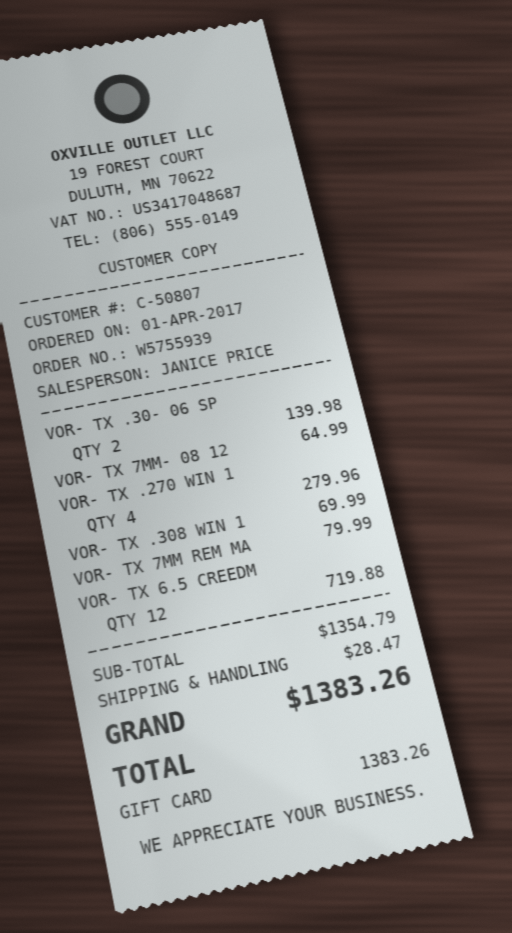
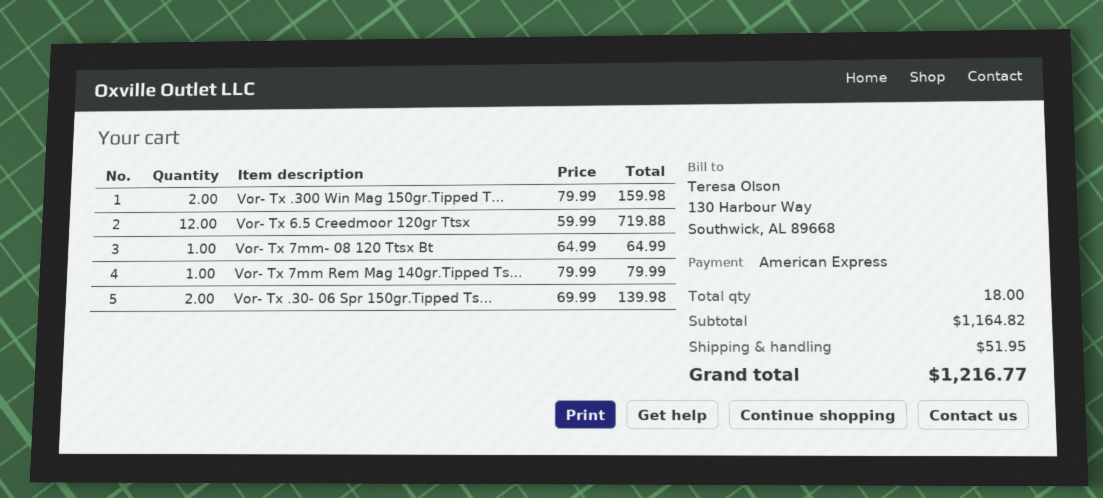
payment method: gift card -> American Express
VOR- TX .270 WIN 1: 4 for 279.96 -> none
VOR- TX .308 WIN 1: 1 for 69.99 -> none
Vor- Tx .300 Win Mag 150gr.Tipped T...: none -> 2 for 159.98
subtotal: 1354.79 -> 1164.82
shipping: 28.47 -> 51.95
total: 1383.26 -> 1216.77

